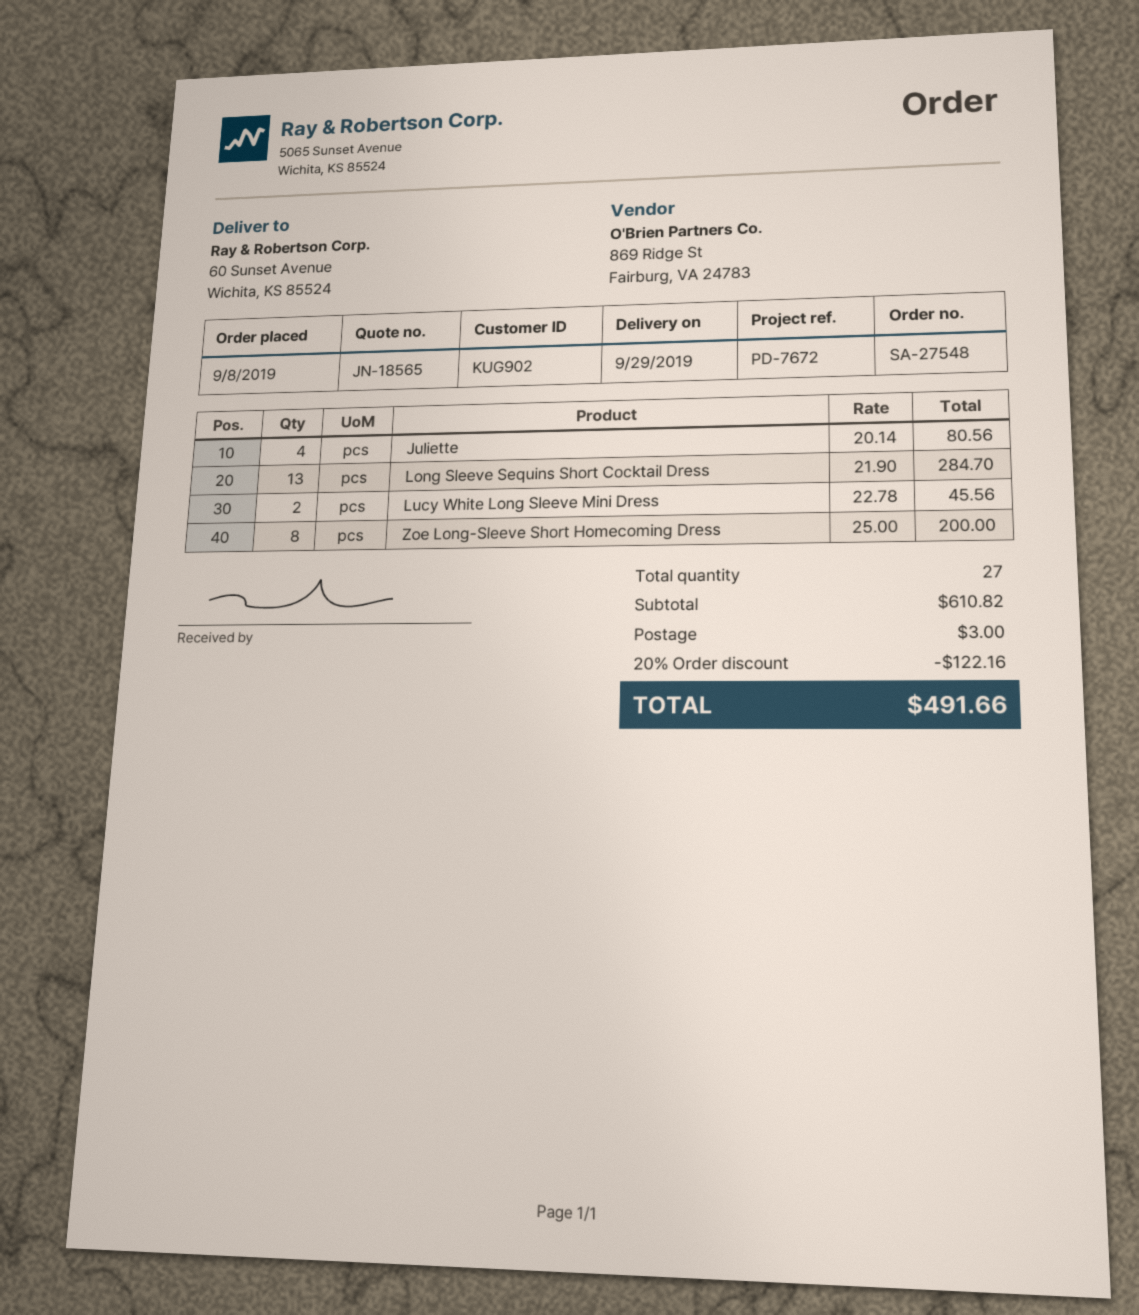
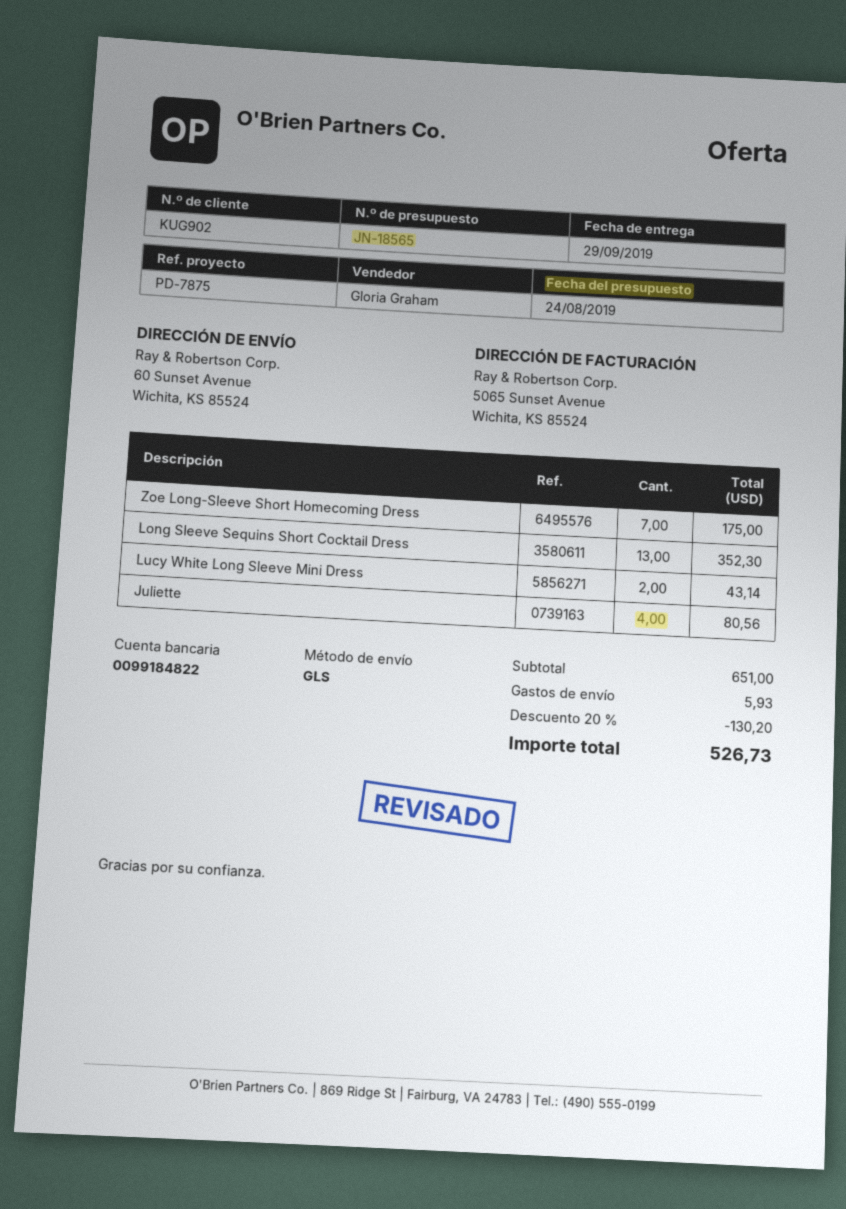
reference: PD-7672 -> PD-7875
Long Sleeve Sequins Short Cocktail Dress: 13 for 284.70 -> 13 for 352.30
Lucy White Long Sleeve Mini Dress: 2 for 45.56 -> 2 for 43.14
Zoe Long-Sleeve Short Homecoming Dress: 8 for 200.00 -> 7 for 175.00
subtotal: 610.82 -> 651.00
discount: 20% = 122.16 -> 20% = 130.20
shipping: 3.00 -> 5.93
total: 491.66 -> 526.73

